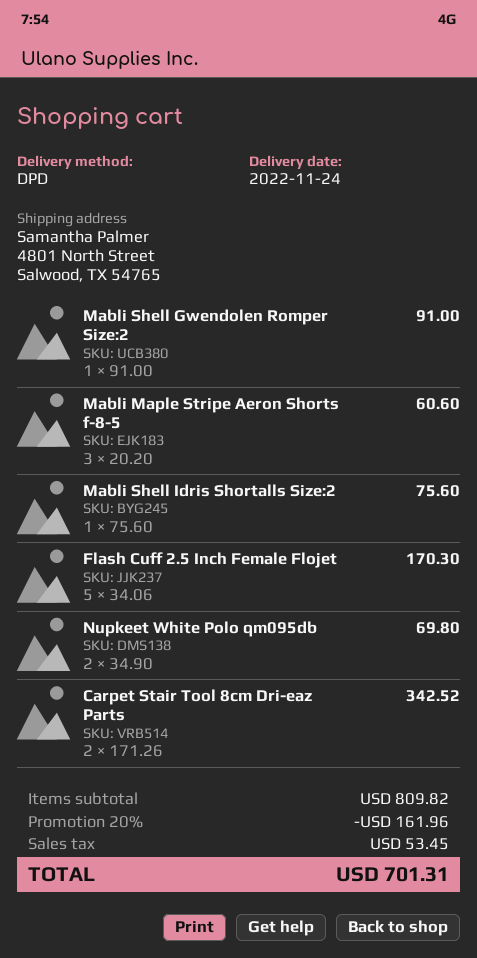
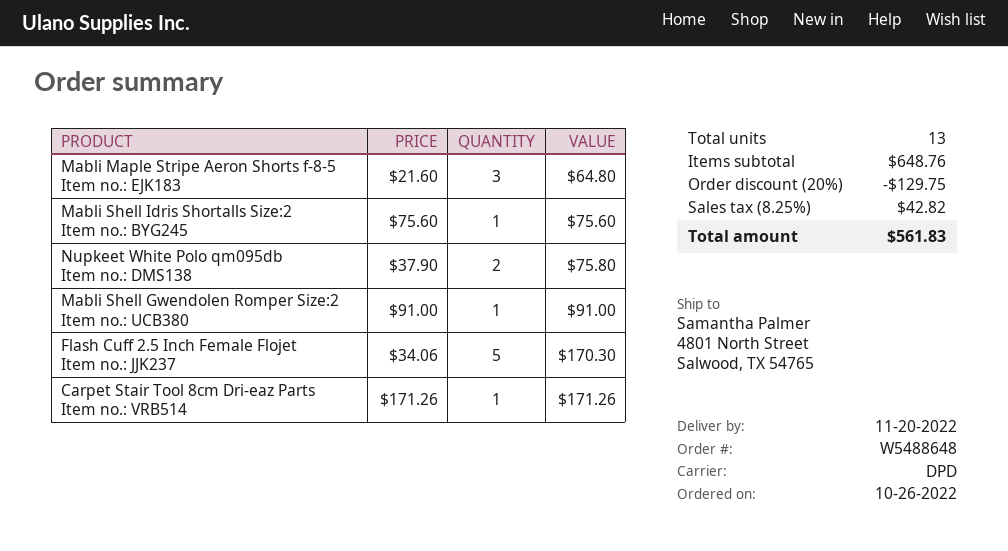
delivery date: 2022-11-24 -> 2022-11-20
Mabli Maple Stripe Aeron Shorts f-8-5: 3 x 20.20 = 60.60 -> 3 x 21.60 = 64.80
Nupkeet White Polo qm095db: 2 x 34.90 = 69.80 -> 2 x 37.90 = 75.80
Carpet Stair Tool 8cm Dri-eaz Parts: 2 x 171.26 = 342.52 -> 1 x 171.26 = 171.26
subtotal: 809.82 -> 648.76
discount: 20% = 161.96 -> 20% = 129.75
tax: 53.45 -> 42.82
total: 701.31 -> 561.83

